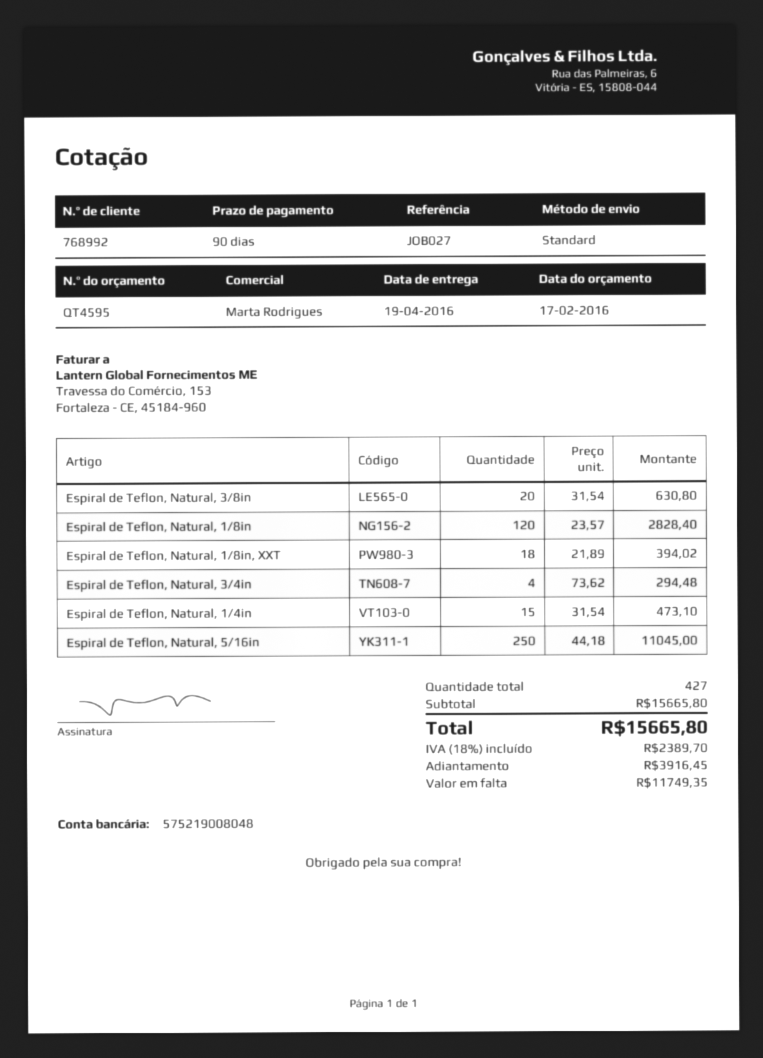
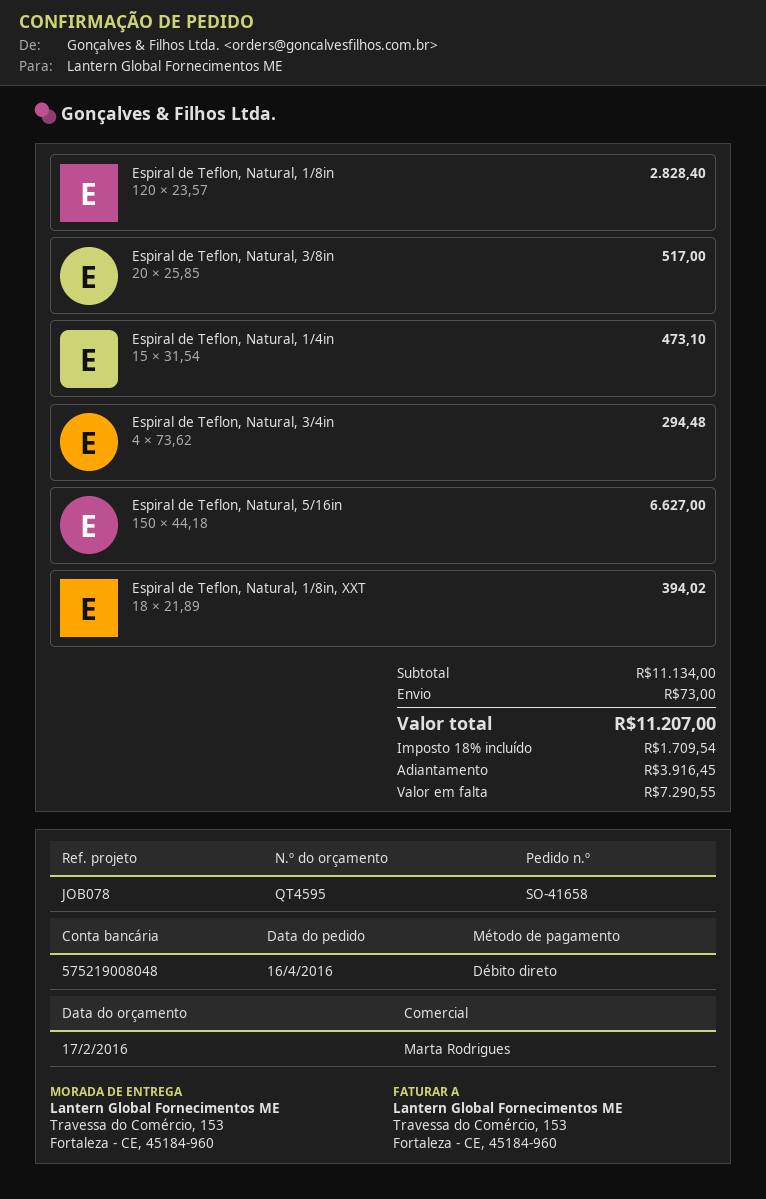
reference: JOB027 -> JOB078
Espiral de Teflon, Natural, 3/8in: 20 x 31.54 = 630.80 -> 20 x 25.85 = 517.00
Espiral de Teflon, Natural, 5/16in: 250 x 44.18 = 11045.00 -> 150 x 44.18 = 6627.00
subtotal: 15665.80 -> 11134.00
shipping: none -> 73.00
tax: 18% = 2389.70 -> 18% = 1709.54
total: 15665.80 -> 11207.00
balance: 11749.35 -> 7290.55

